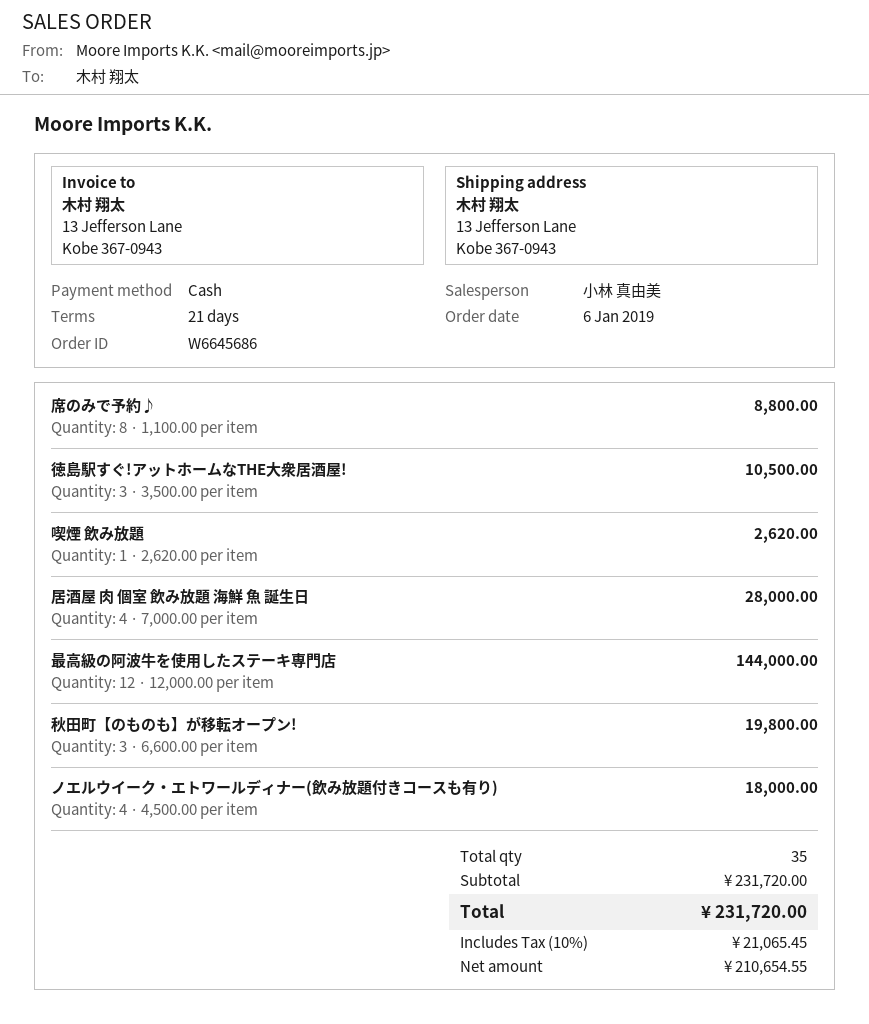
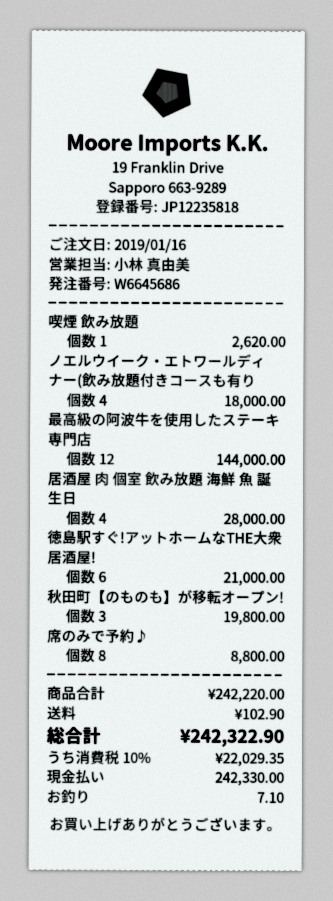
order date: 2019-01-06 -> 2019-01-16
徳島駅すぐ!アットホームなTHE大衆居酒屋!: 3 for 10500.00 -> 6 for 21000.00
subtotal: 231720.00 -> 242220.00
shipping: none -> 102.90
tax: 10% = 21065.45 -> 10% = 22029.35
total: 231720.00 -> 242322.90

